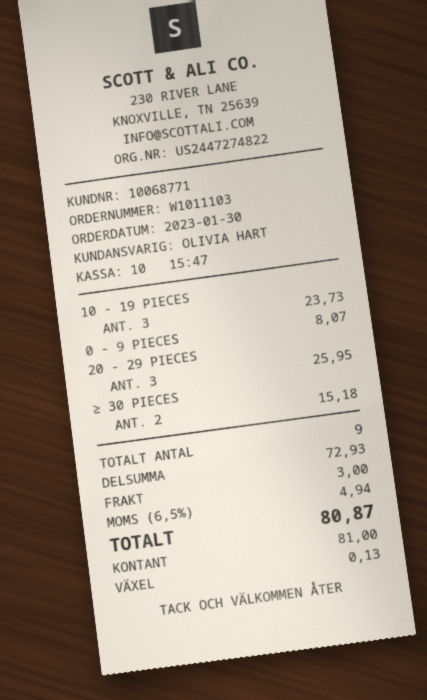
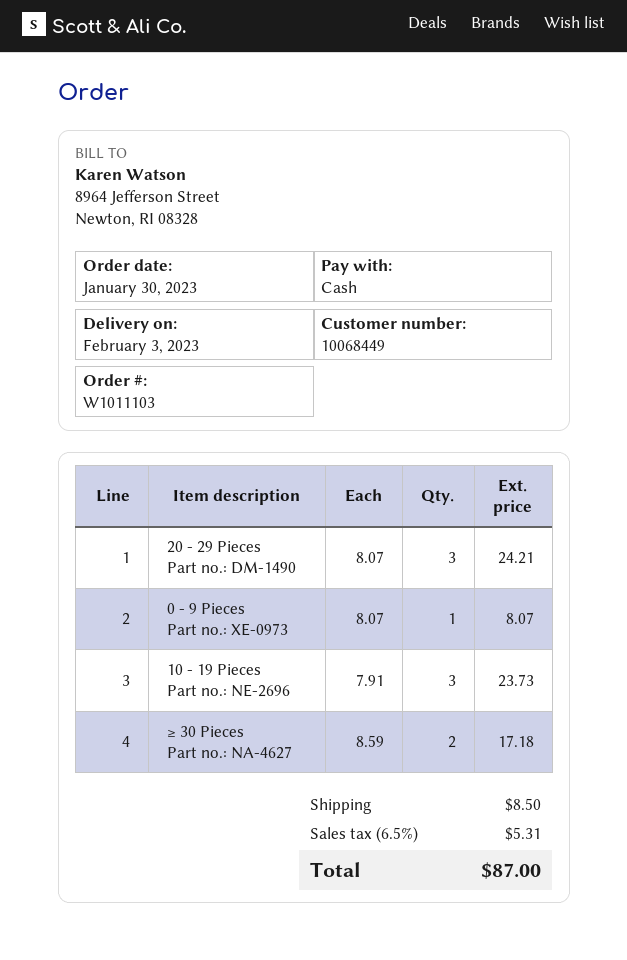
customer number: 10068771 -> 10068449
20 - 29 PIECES: 3 for 25.95 -> 3 for 24.21
≥ 30 PIECES: 2 for 15.18 -> 2 for 17.18
shipping: 3.00 -> 8.50
tax: 6.5% = 4.94 -> 6.5% = 5.31
total: 80.87 -> 87.00

